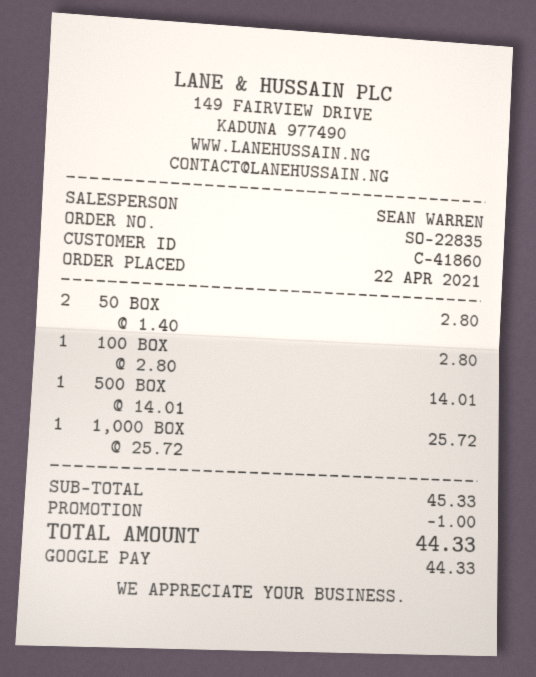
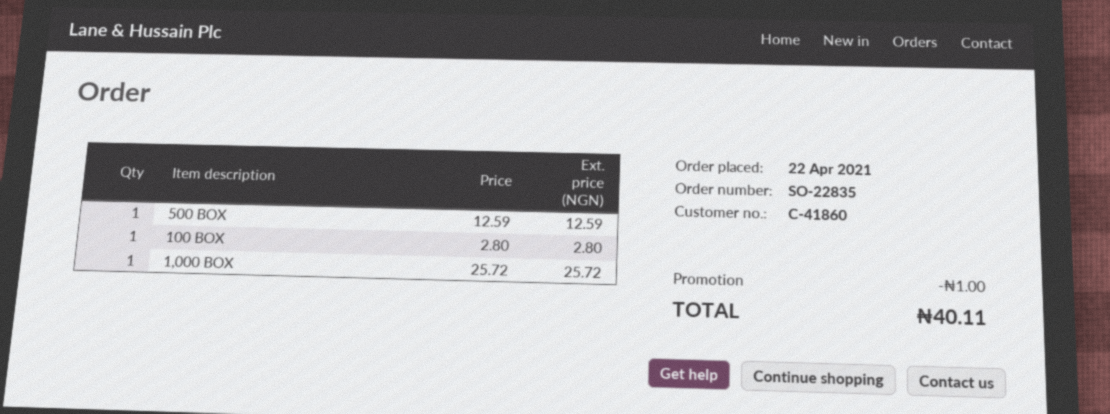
50 BOX: 2 x 1.40 = 2.80 -> none
500 BOX: 1 x 14.01 = 14.01 -> 1 x 12.59 = 12.59
total: 44.33 -> 40.11

